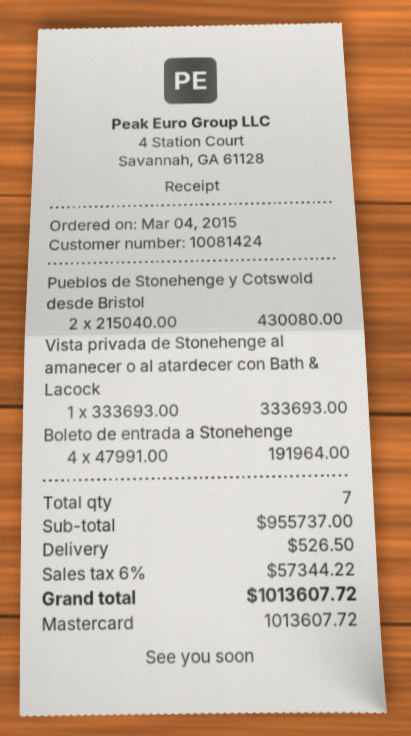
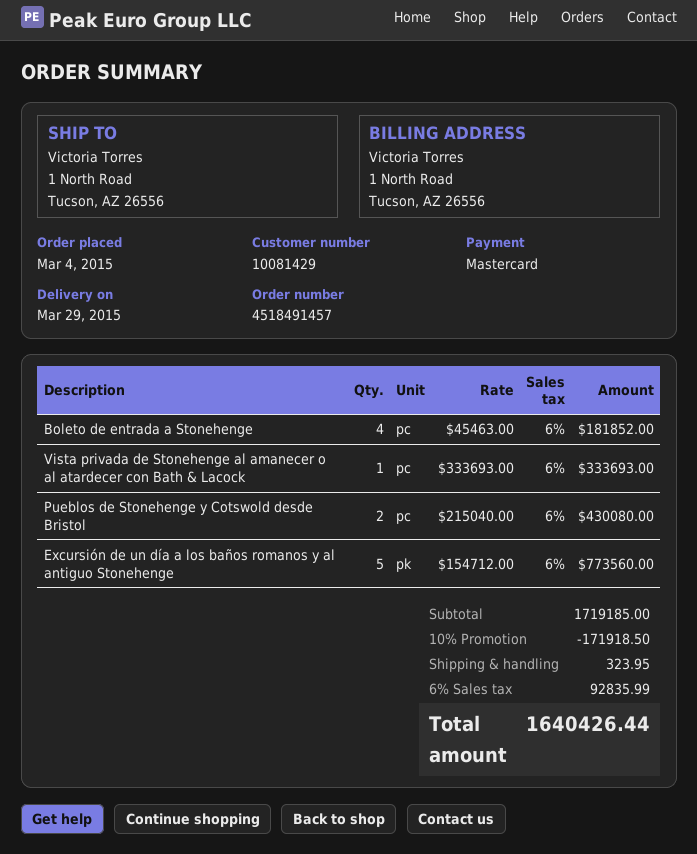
customer number: 10081424 -> 10081429
Boleto de entrada a Stonehenge: 4 x 47991.00 = 191964.00 -> 4 x 45463.00 = 181852.00
Excursión de un día a los baños romanos y al antiguo Stonehenge: none -> 5 x 154712.00 = 773560.00
subtotal: 955737.00 -> 1719185.00
discount: none -> 10% = 171918.50
shipping: 526.50 -> 323.95
tax: 6% = 57344.22 -> 6% = 92835.99
total: 1013607.72 -> 1640426.44

